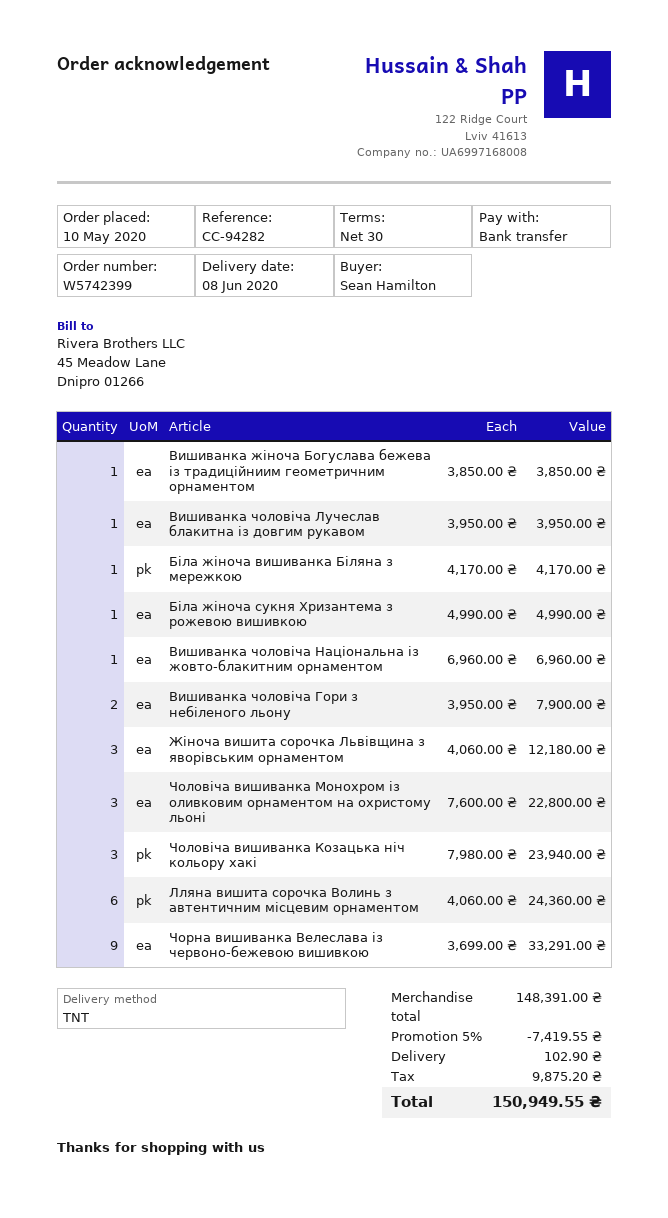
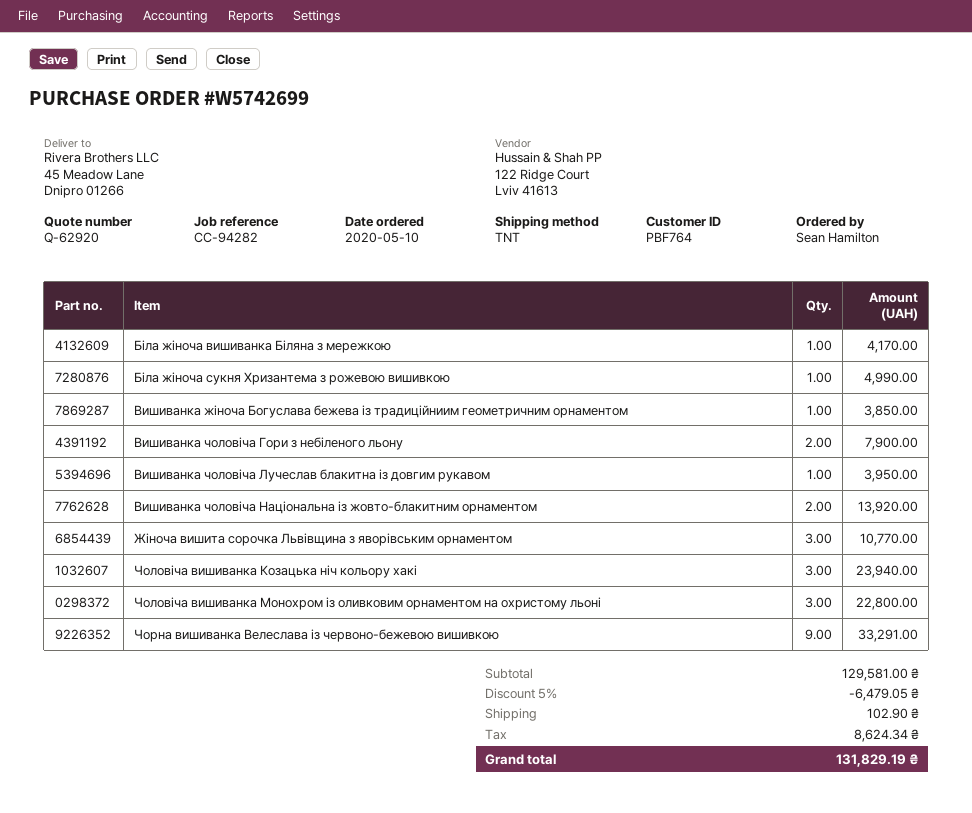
order number: W5742399 -> W5742699
Вишиванка чоловіча Національна із жовто-блакитним орнаментом: 1 for 6960.00 -> 2 for 13920.00
Жіноча вишита сорочка Львівщина з яворівським орнаментом: 3 for 12180.00 -> 3 for 10770.00
Лляна вишита сорочка Волинь з автентичним місцевим орнаментом: 6 for 24360.00 -> none
subtotal: 148391.00 -> 129581.00
discount: 5% = 7419.55 -> 5% = 6479.05
tax: 9875.20 -> 8624.34
total: 150949.55 -> 131829.19

